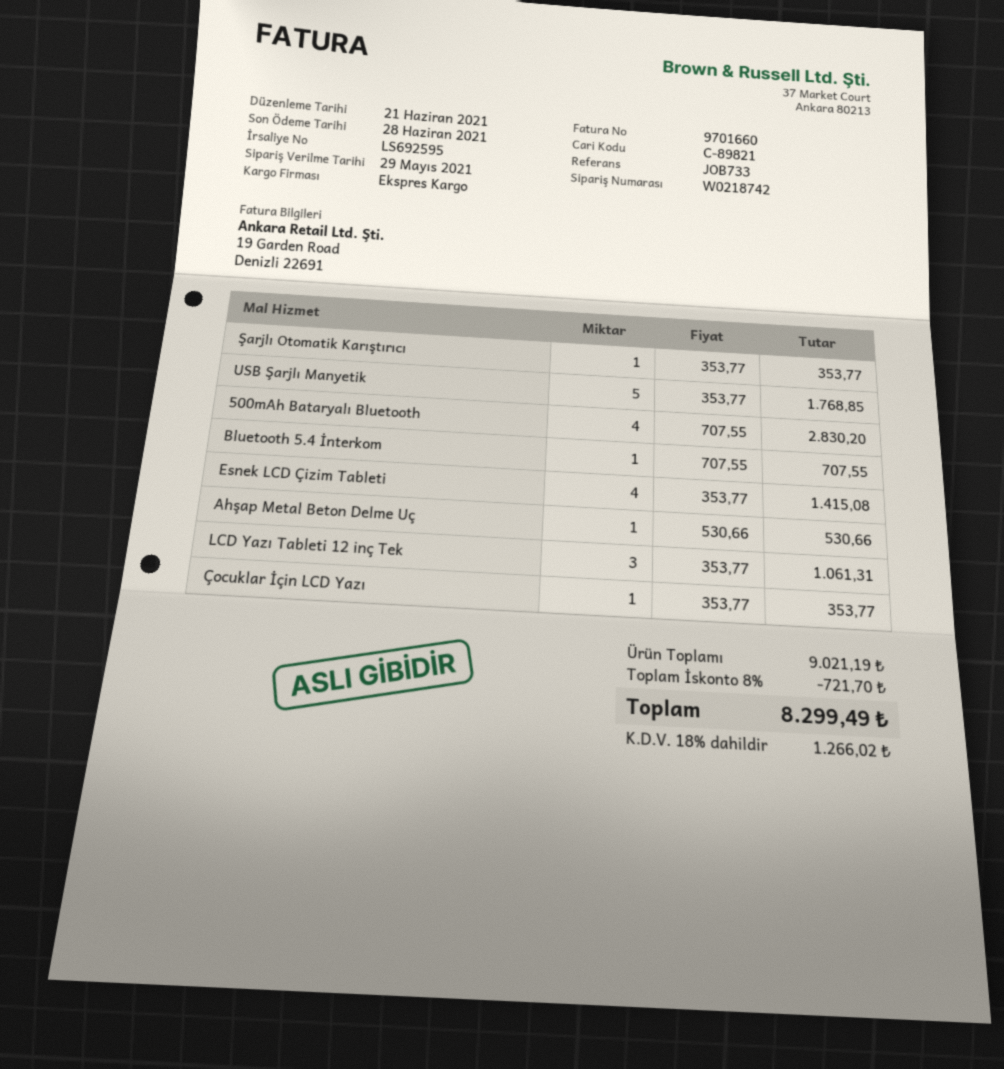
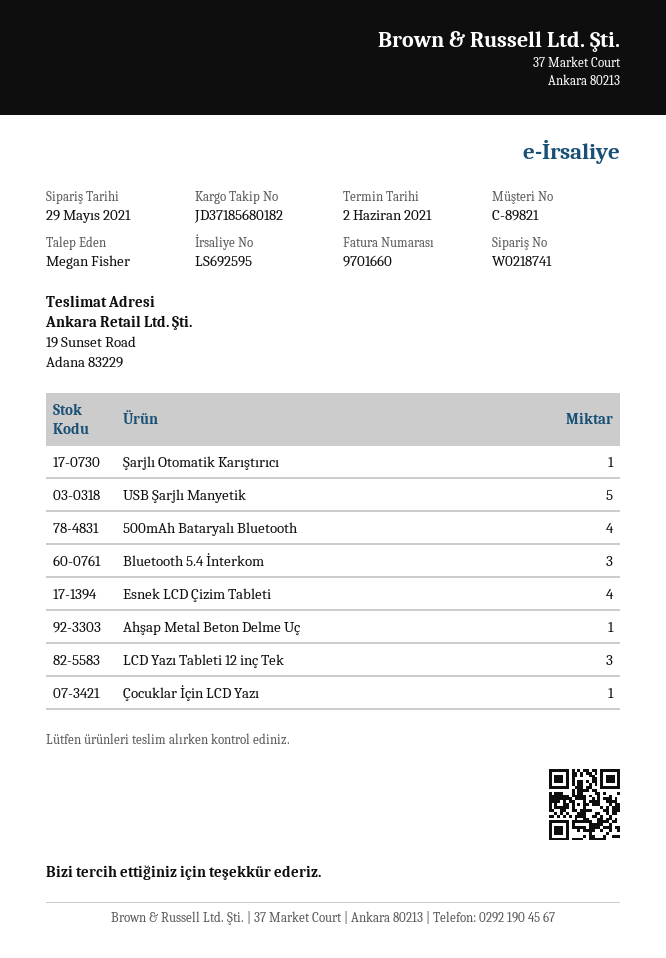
order number: W0218742 -> W0218741
Bluetooth 5.4 İnterkom: 1 -> 3

